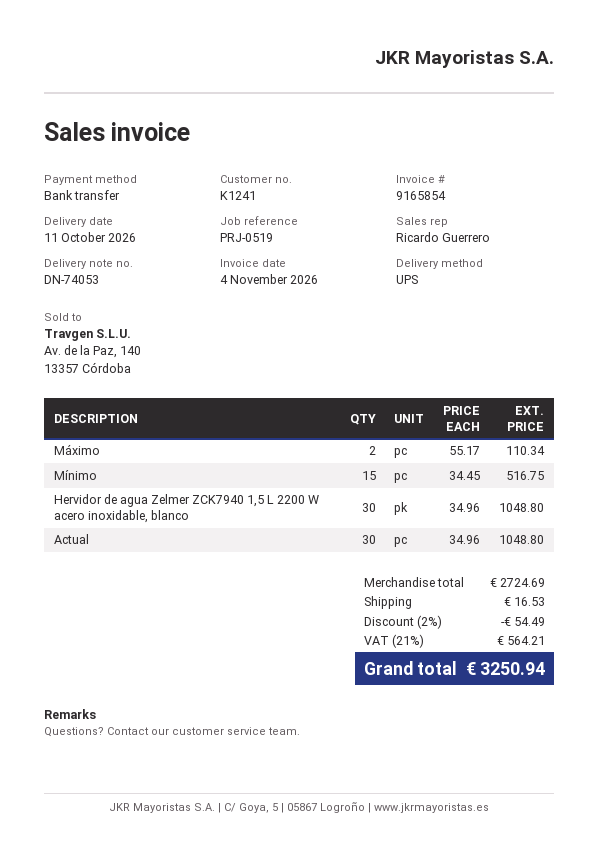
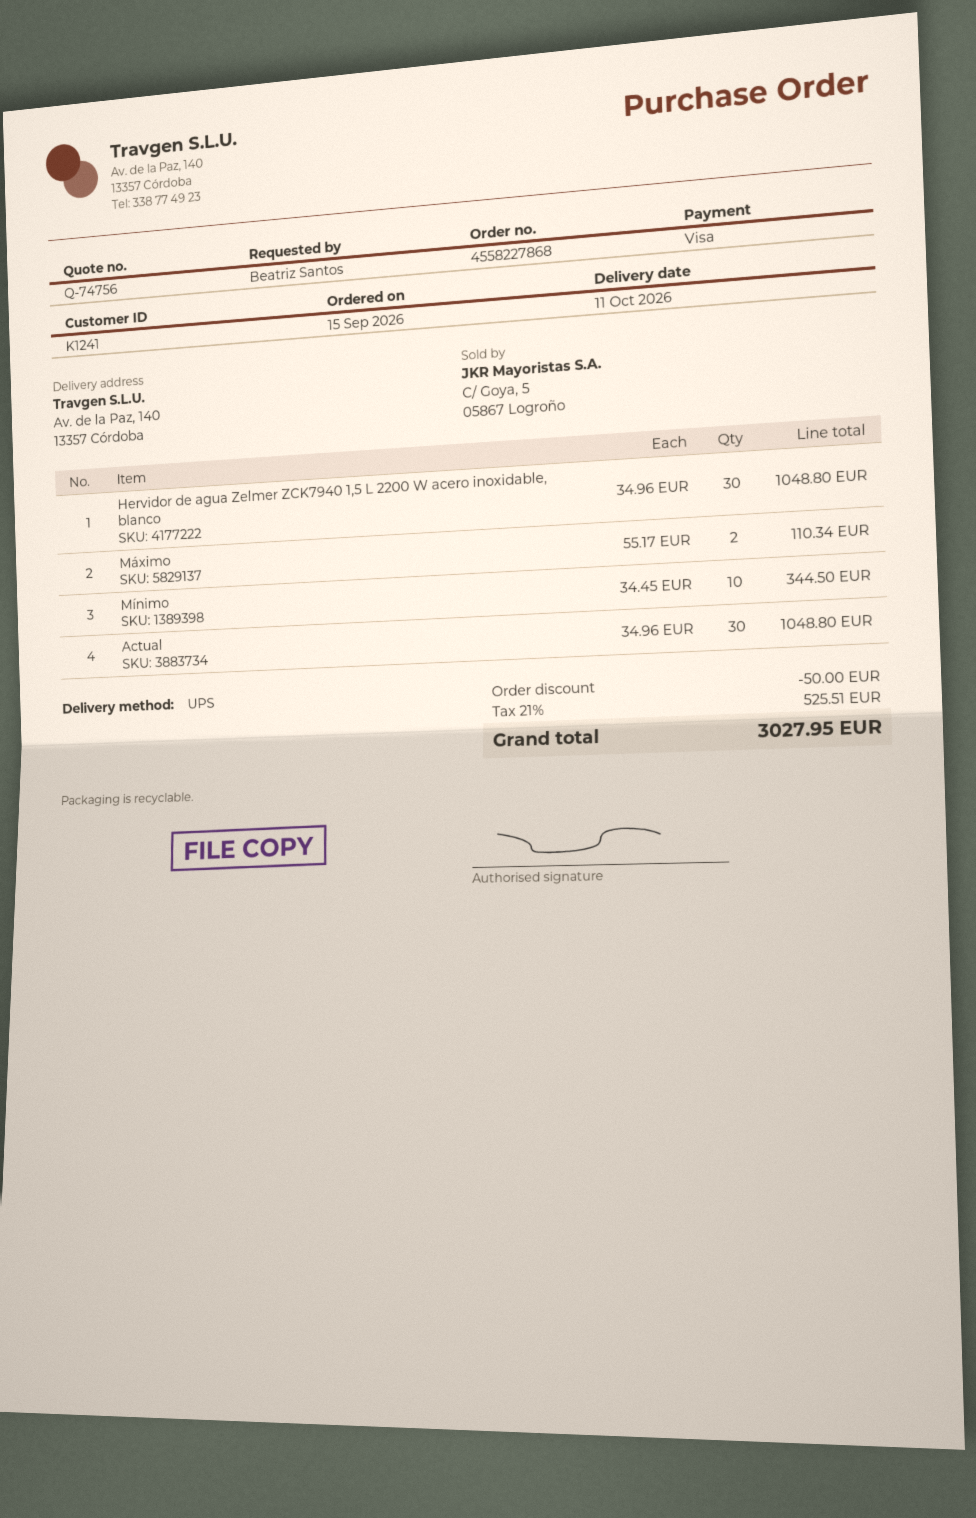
payment method: bank transfer -> Visa
Mínimo: 15 x 34.45 = 516.75 -> 10 x 34.45 = 344.50
discount: 54.49 -> 50.00
shipping: 16.53 -> none
tax: 21% = 564.21 -> 21% = 525.51
total: 3250.94 -> 3027.95

